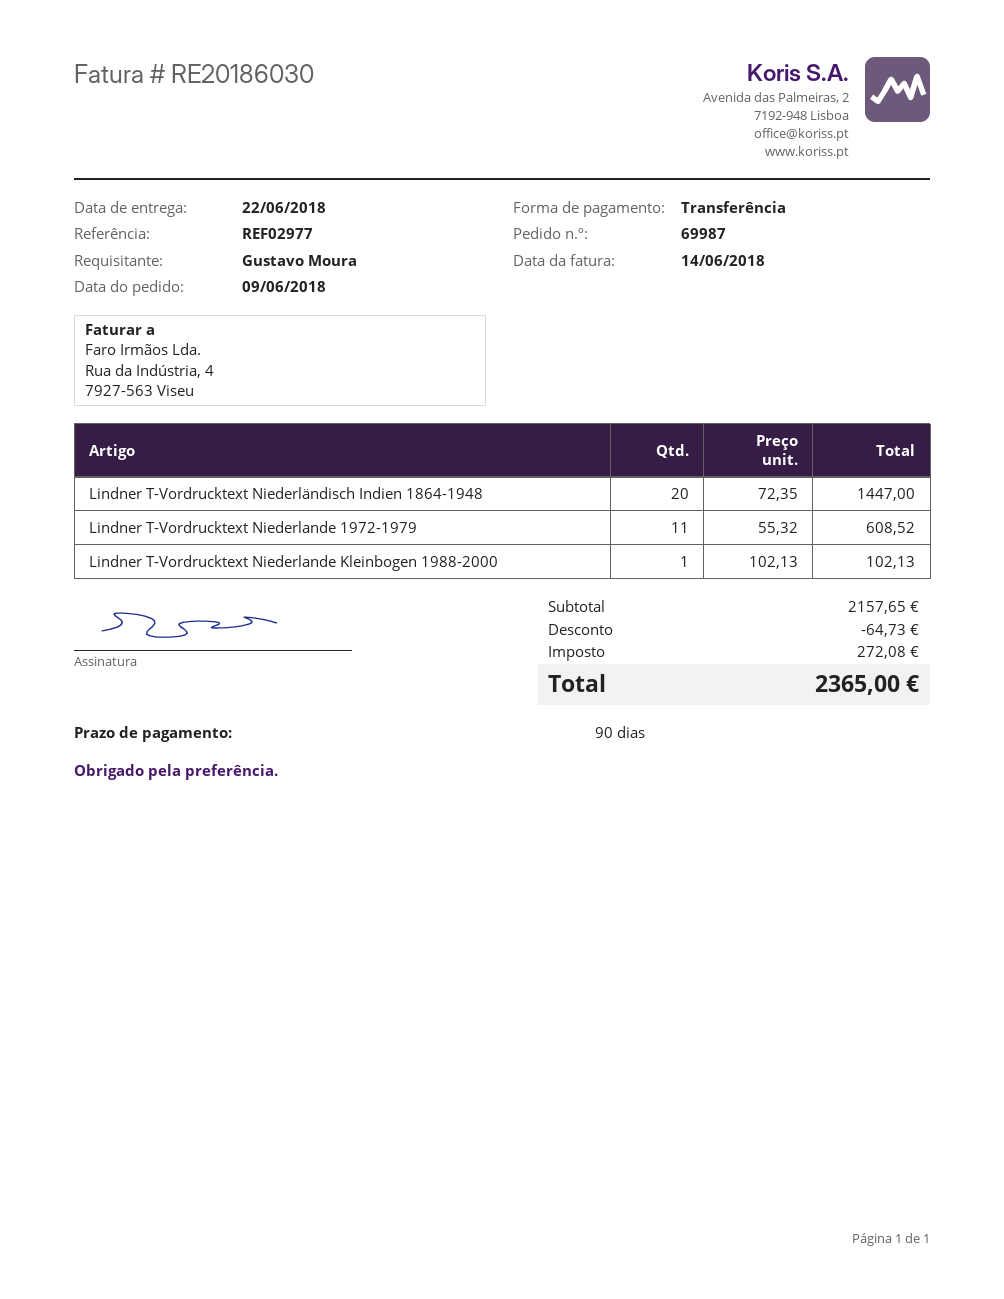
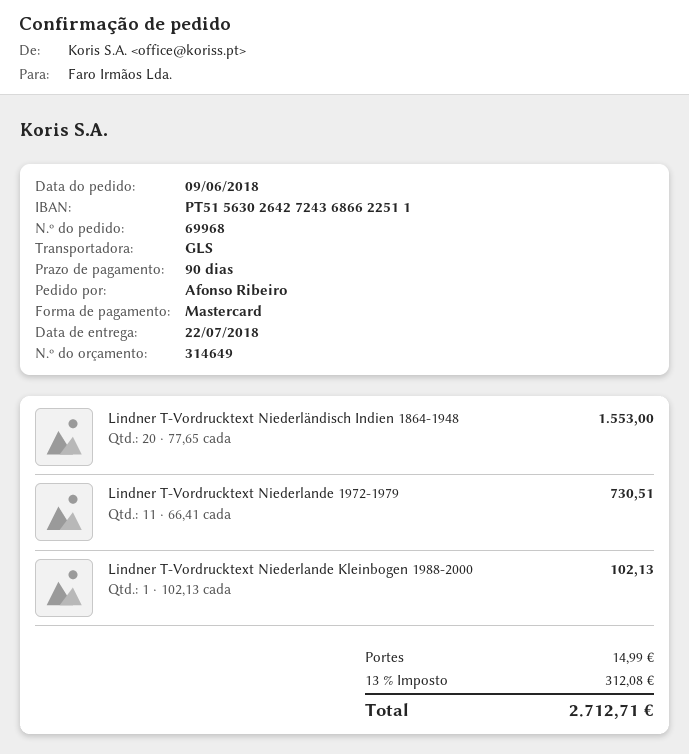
order number: 69987 -> 69968
delivery date: 2018-06-22 -> 2018-07-22
ordered by: Gustavo Moura -> Afonso Ribeiro
payment method: bank transfer -> Mastercard
Lindner T-Vordrucktext Niederländisch Indien 1864-1948: 20 x 72.35 = 1447.00 -> 20 x 77.65 = 1553.00
Lindner T-Vordrucktext Niederlande 1972-1979: 11 x 55.32 = 608.52 -> 11 x 66.41 = 730.51
discount: 64.73 -> none
shipping: none -> 14.99
tax: 272.08 -> 312.08
total: 2365.00 -> 2712.71

